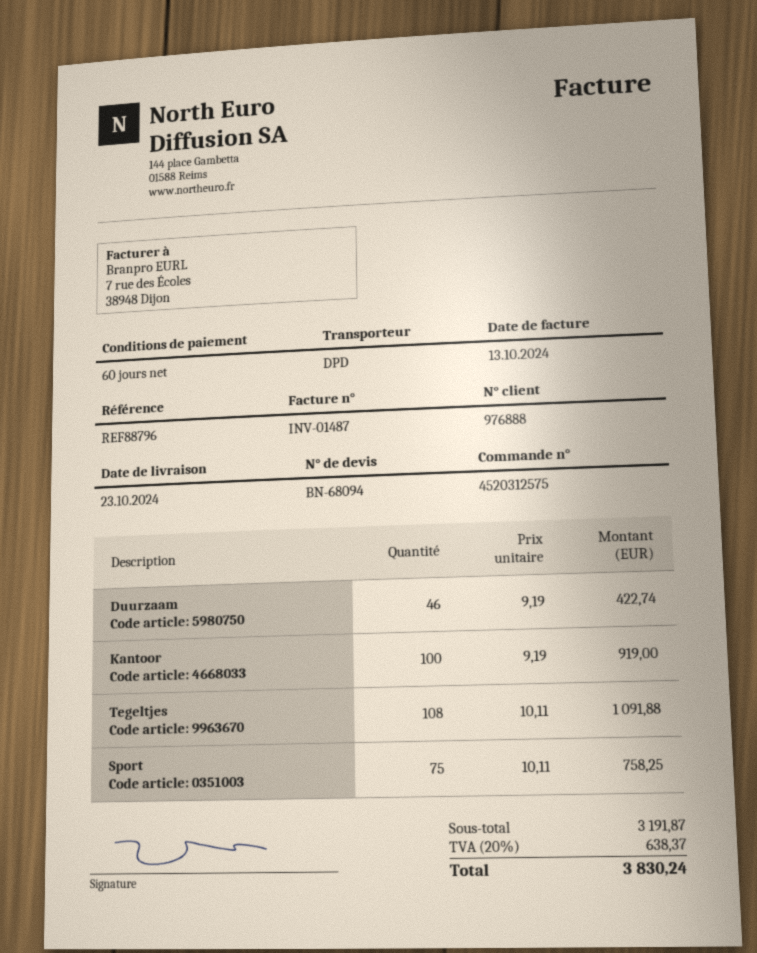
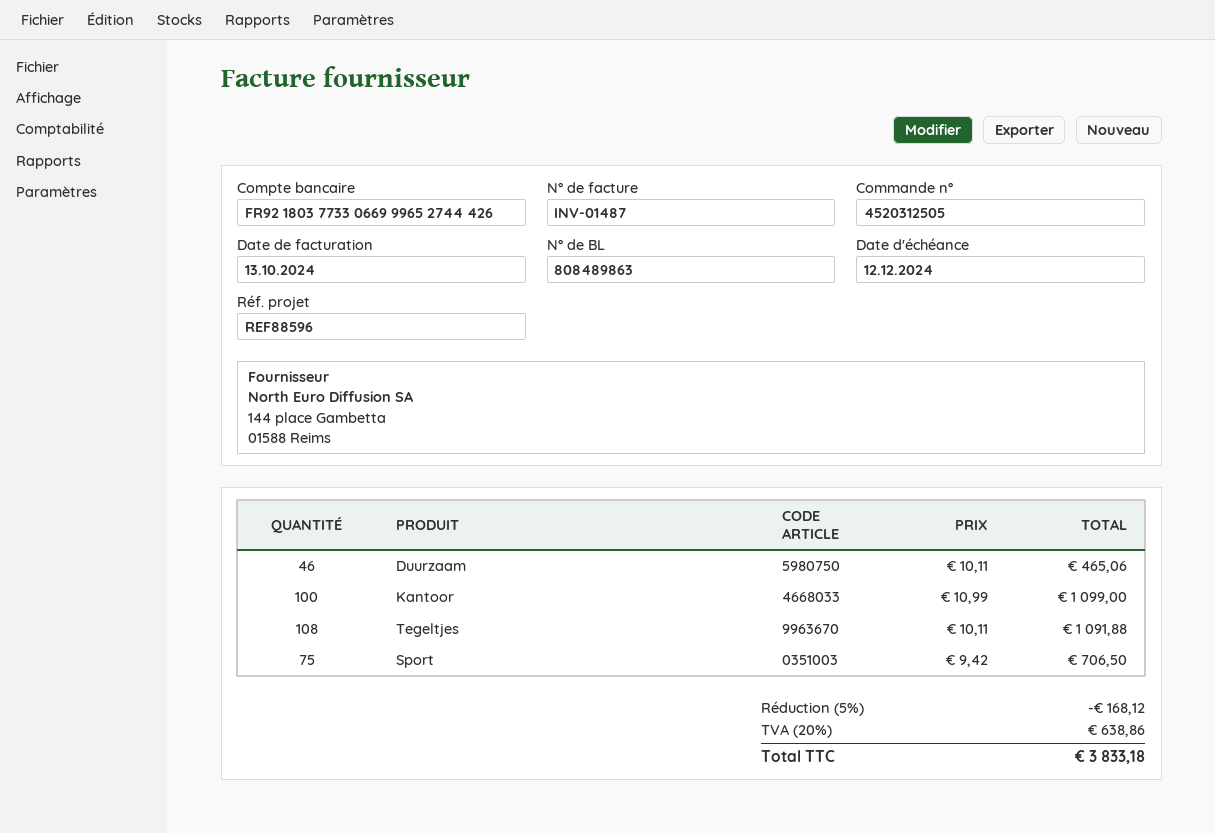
order number: 4520312575 -> 4520312505
reference: REF88796 -> REF88596
Duurzaam: 46 x 9.19 = 422.74 -> 46 x 10.11 = 465.06
Kantoor: 100 x 9.19 = 919.00 -> 100 x 10.99 = 1099.00
Sport: 75 x 10.11 = 758.25 -> 75 x 9.42 = 706.50
discount: none -> 5% = 168.12
tax: 20% = 638.37 -> 20% = 638.86
total: 3830.24 -> 3833.18

